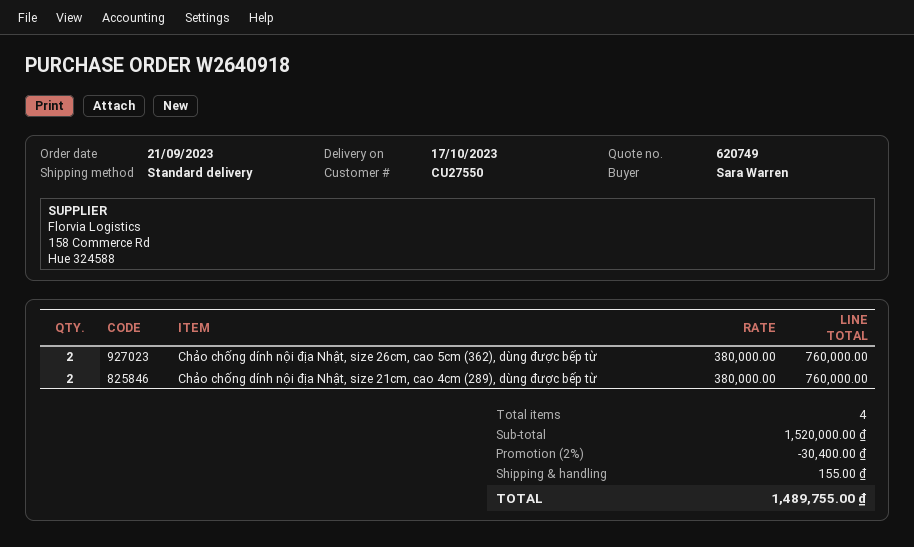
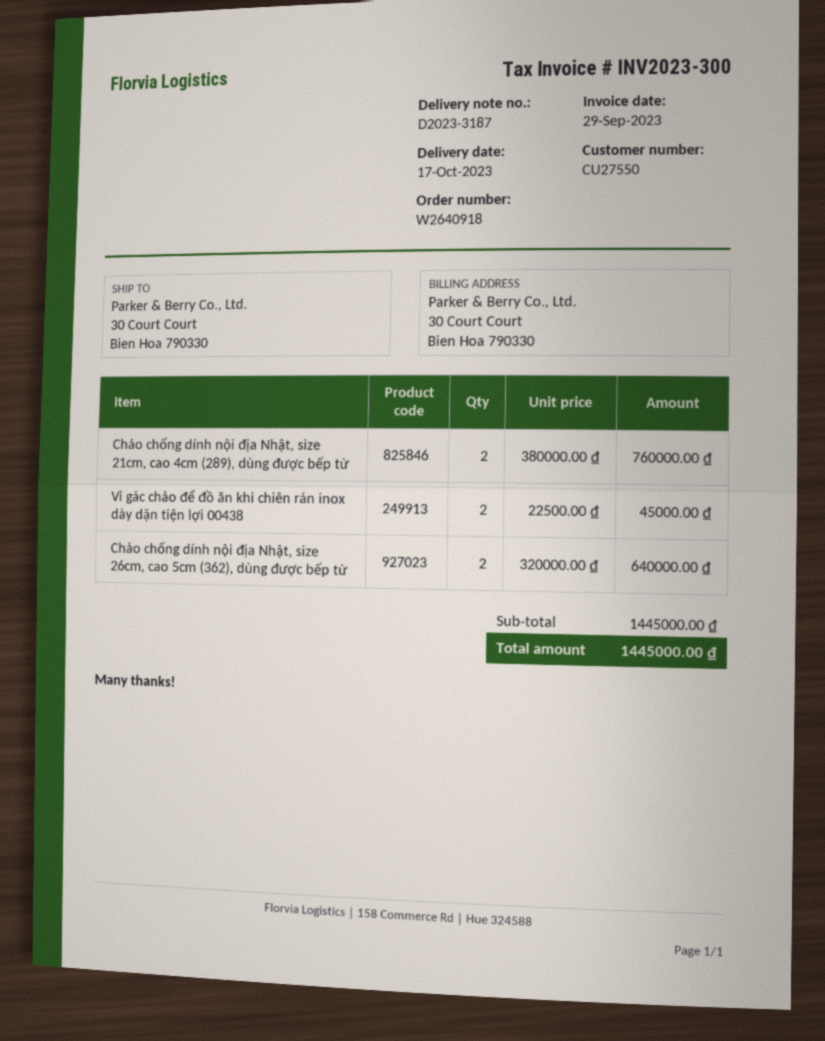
Chảo chống dính nội địa Nhật, size 26cm, cao 5cm (362), dùng được bếp từ: 2 x 380000.00 = 760000.00 -> 2 x 320000.00 = 640000.00
Vỉ gác chảo để đồ ăn khi chiên rán inox dày dặn tiện lợi 00438: none -> 2 x 22500.00 = 45000.00
subtotal: 1520000.00 -> 1445000.00
discount: 2% = 30400.00 -> none
shipping: 155.00 -> none
total: 1489755.00 -> 1445000.00

